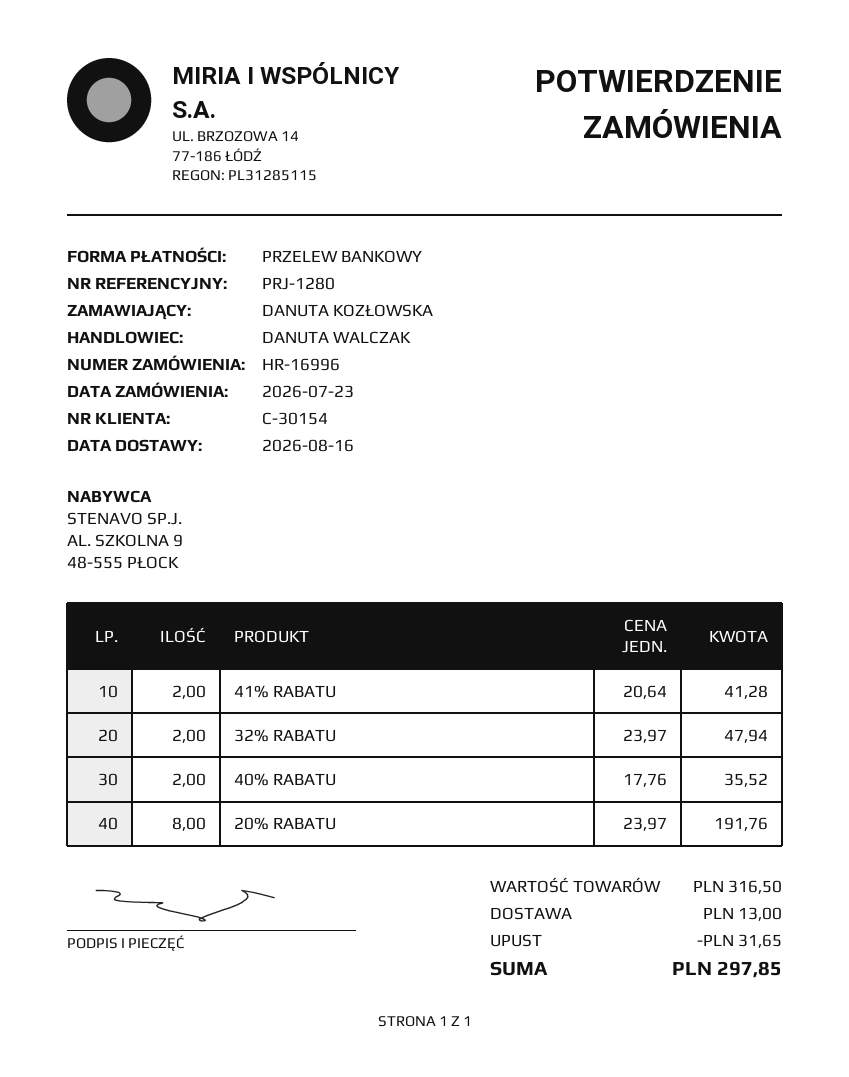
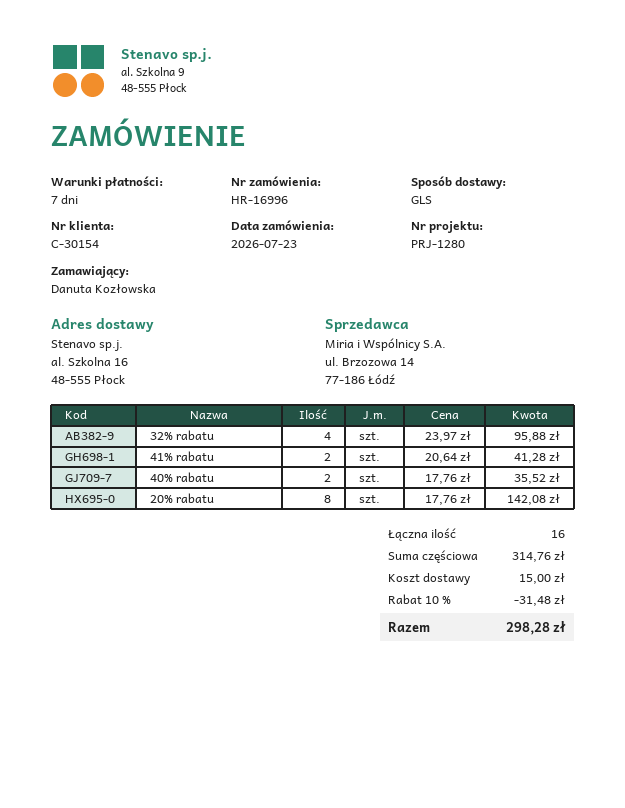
32% RABATU: 2 x 23.97 = 47.94 -> 4 x 23.97 = 95.88
20% RABATU: 8 x 23.97 = 191.76 -> 8 x 17.76 = 142.08
subtotal: 316.50 -> 314.76
discount: 31.65 -> 31.48
shipping: 13.00 -> 15.00
total: 297.85 -> 298.28

